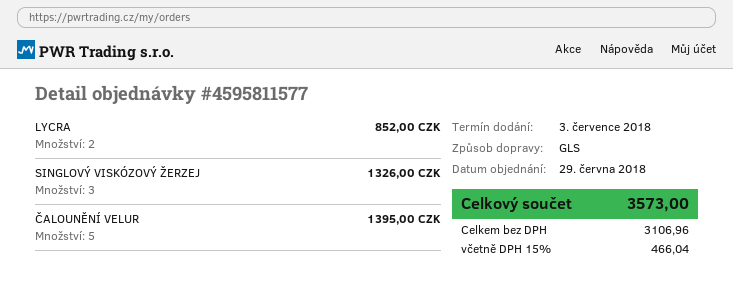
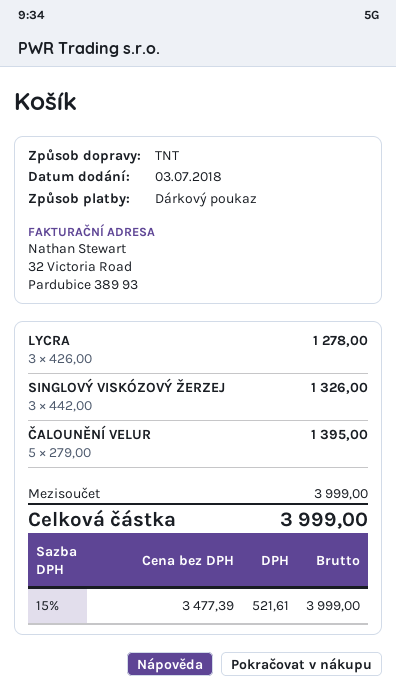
shipping method: GLS -> TNT
LYCRA: 2 for 852.00 -> 3 for 1278.00
net: 3106.96 -> 3477.39
tax: 15% = 466.04 -> 15% = 521.61
total: 3573.00 -> 3999.00

